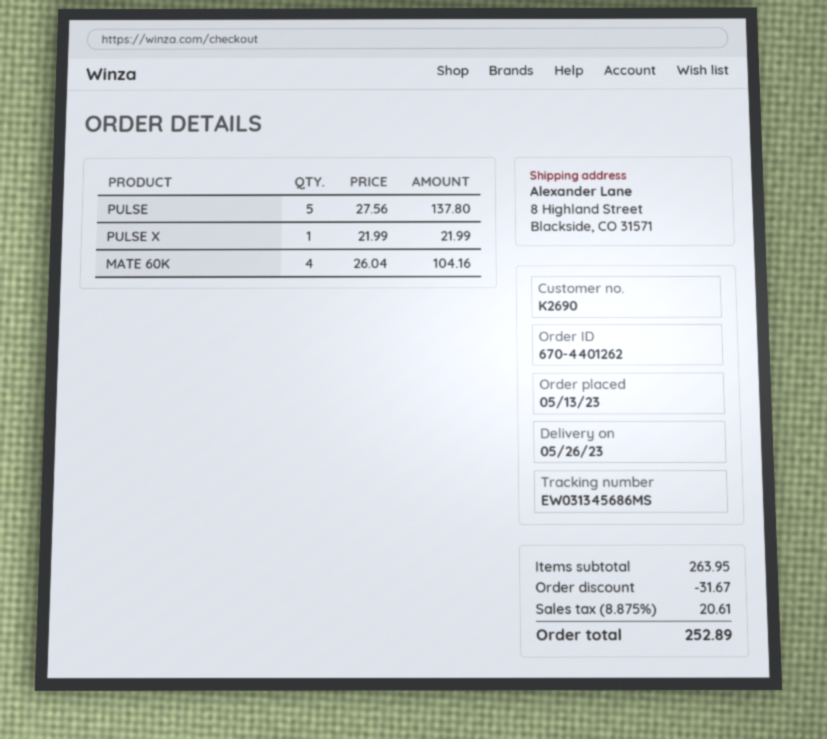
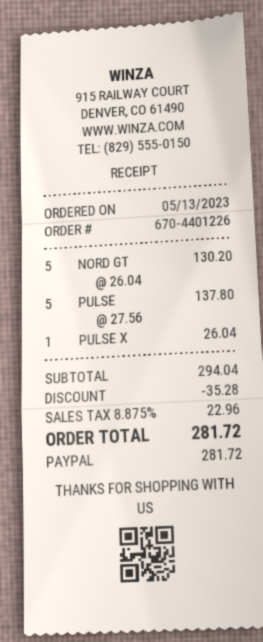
order number: 670-4401262 -> 670-4401226
PULSE X: 1 x 21.99 = 21.99 -> 1 x 26.04 = 26.04
MATE 60K: 4 x 26.04 = 104.16 -> none
NORD GT: none -> 5 x 26.04 = 130.20
subtotal: 263.95 -> 294.04
discount: 31.67 -> 35.28
tax: 8.875% = 20.61 -> 8.875% = 22.96
total: 252.89 -> 281.72

